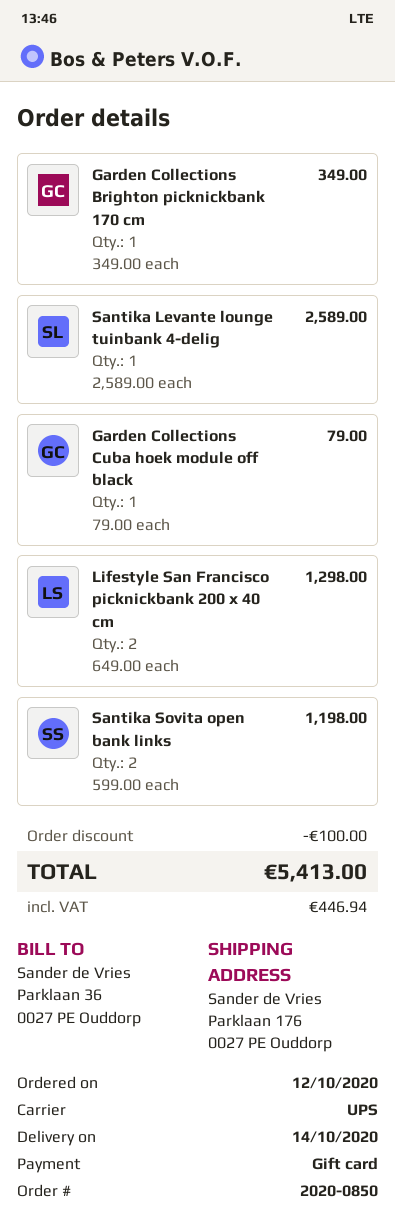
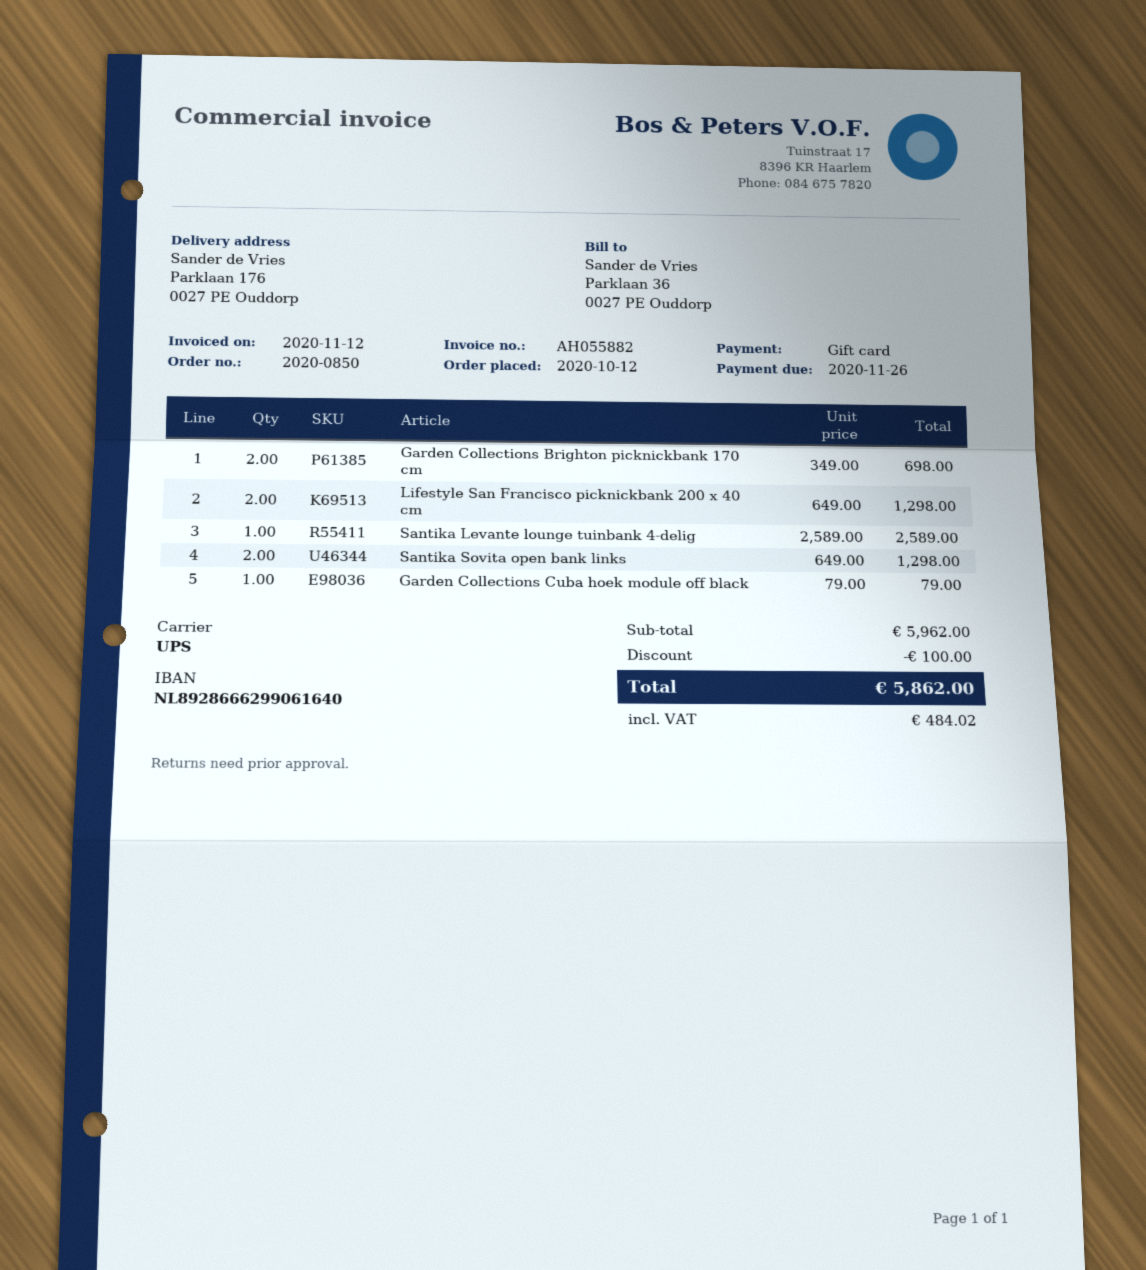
Garden Collections Brighton picknickbank 170 cm: 1 x 349.00 = 349.00 -> 2 x 349.00 = 698.00
Santika Sovita open bank links: 2 x 599.00 = 1198.00 -> 2 x 649.00 = 1298.00
tax: 446.94 -> 484.02
total: 5413.00 -> 5862.00

